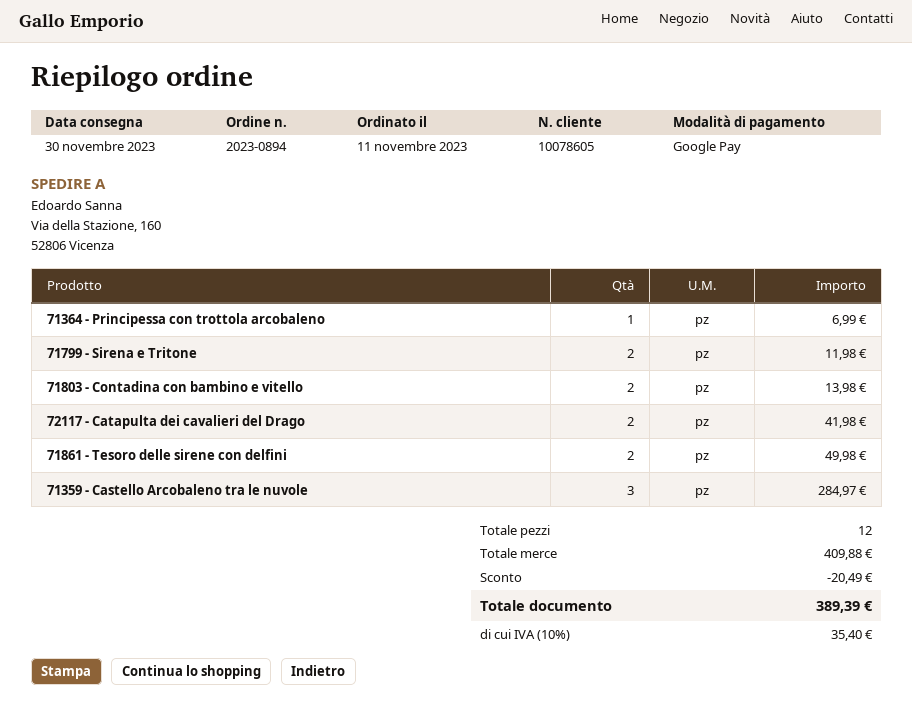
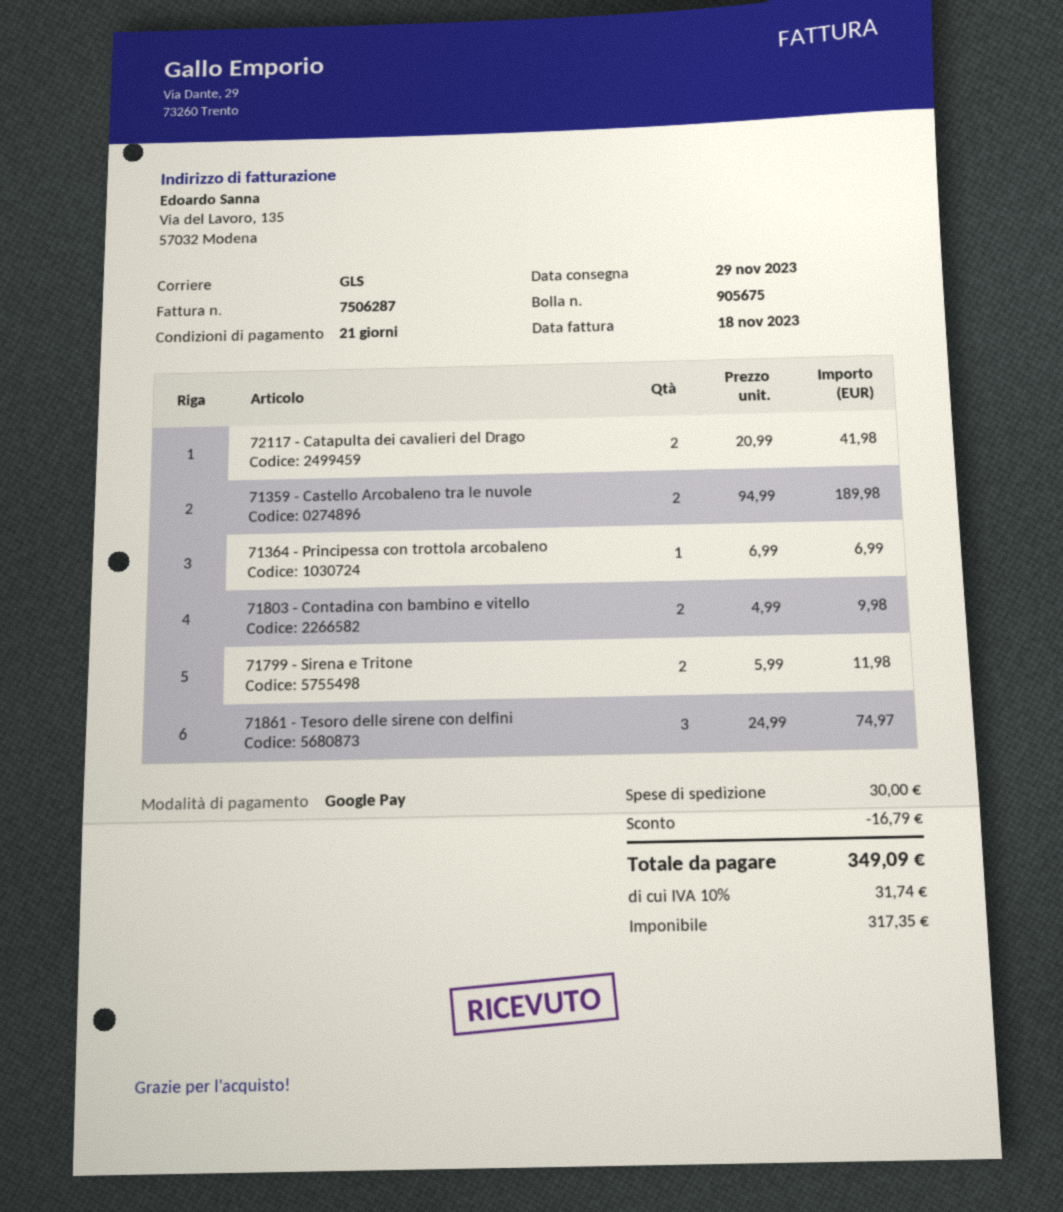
delivery date: 2023-11-30 -> 2023-11-29
71803 - Contadina con bambino e vitello: 2 for 13.98 -> 2 for 9.98
71861 - Tesoro delle sirene con delfini: 2 for 49.98 -> 3 for 74.97
71359 - Castello Arcobaleno tra le nuvole: 3 for 284.97 -> 2 for 189.98
discount: 20.49 -> 16.79
shipping: none -> 30.00
tax: 10% = 35.40 -> 10% = 31.74
total: 389.39 -> 349.09

